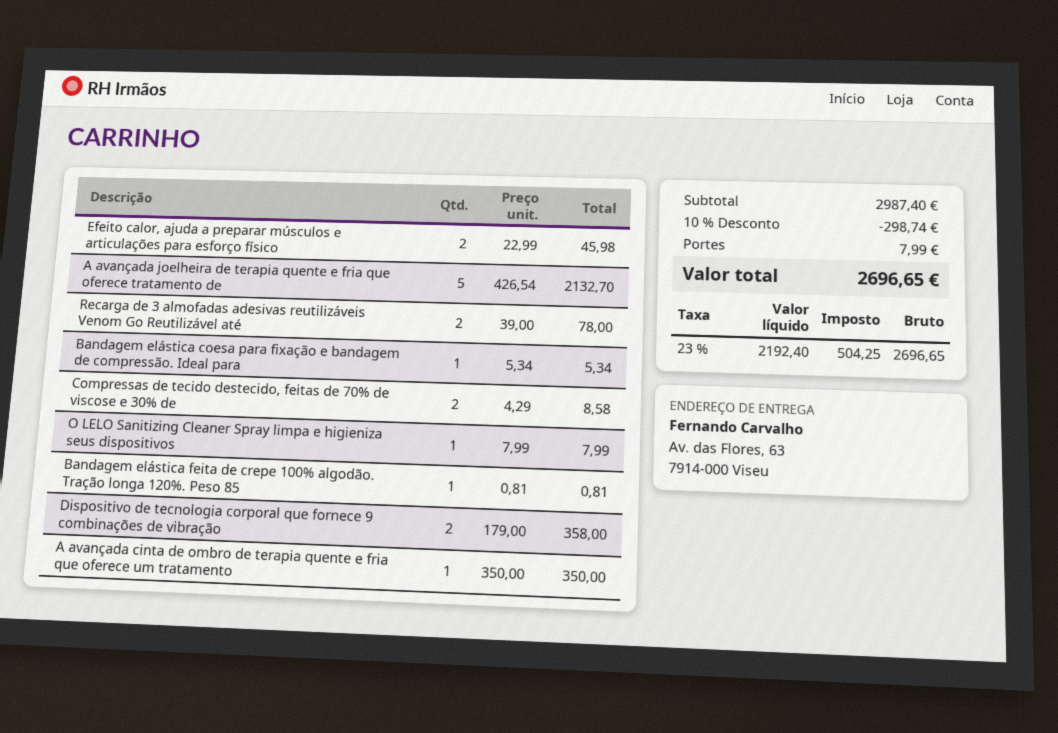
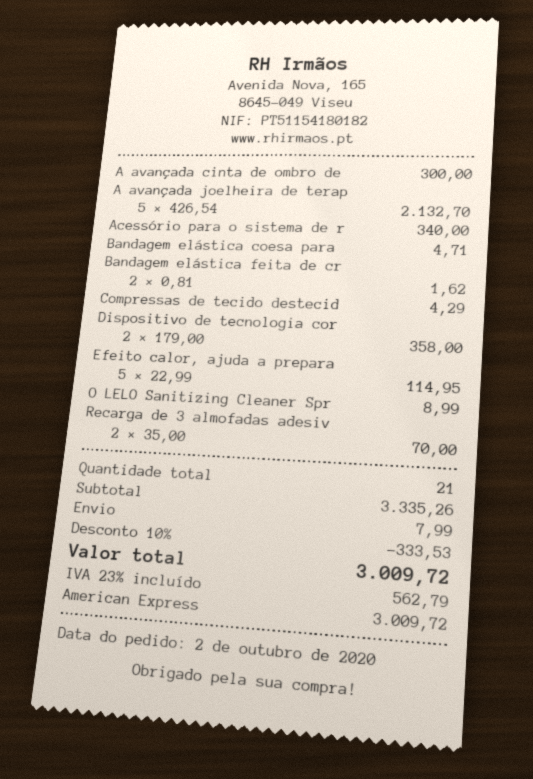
Efeito calor, ajuda a preparar músculos e articulações para esforço físico: 2 x 22.99 = 45.98 -> 5 x 22.99 = 114.95
Recarga de 3 almofadas adesivas reutilizáveis Venom Go Reutilizável até: 2 x 39.00 = 78.00 -> 2 x 35.00 = 70.00
Bandagem elástica coesa para fixação e bandagem de compressão. Ideal para: 1 x 5.34 = 5.34 -> 1 x 4.71 = 4.71
Compressas de tecido destecido, feitas de 70% de viscose e 30% de: 2 x 4.29 = 8.58 -> 1 x 4.29 = 4.29
O LELO Sanitizing Cleaner Spray limpa e higieniza seus dispositivos: 1 x 7.99 = 7.99 -> 1 x 8.99 = 8.99
Bandagem elástica feita de crepe 100% algodão. Tração longa 120%. Peso 85: 1 x 0.81 = 0.81 -> 2 x 0.81 = 1.62
A avançada cinta de ombro de terapia quente e fria que oferece um tratamento: 1 x 350.00 = 350.00 -> 1 x 300.00 = 300.00
Acessório para o sistema de r: none -> 1 x 340.00 = 340.00
subtotal: 2987.40 -> 3335.26
discount: 10% = 298.74 -> 10% = 333.53
tax: 23% = 504.25 -> 23% = 562.79
total: 2696.65 -> 3009.72

